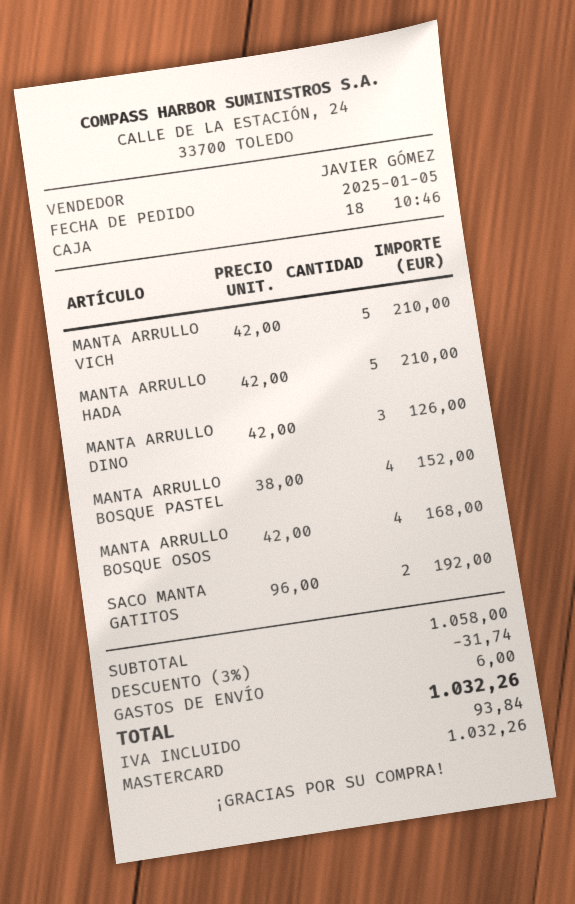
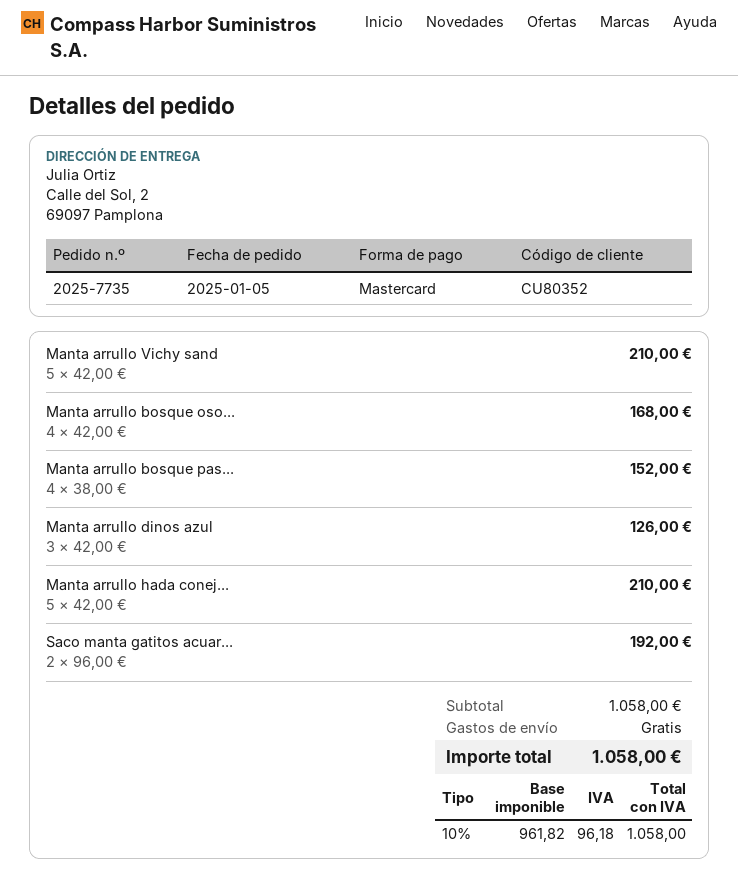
discount: 3% = 31.74 -> none
shipping: 6.00 -> 0.00
tax: 93.84 -> 96.18
total: 1032.26 -> 1058.00

